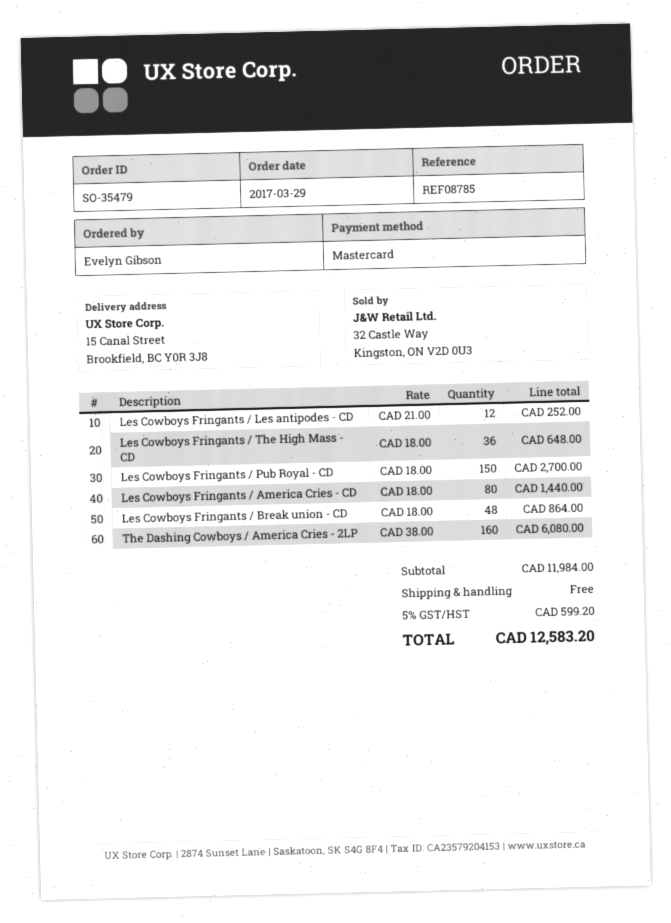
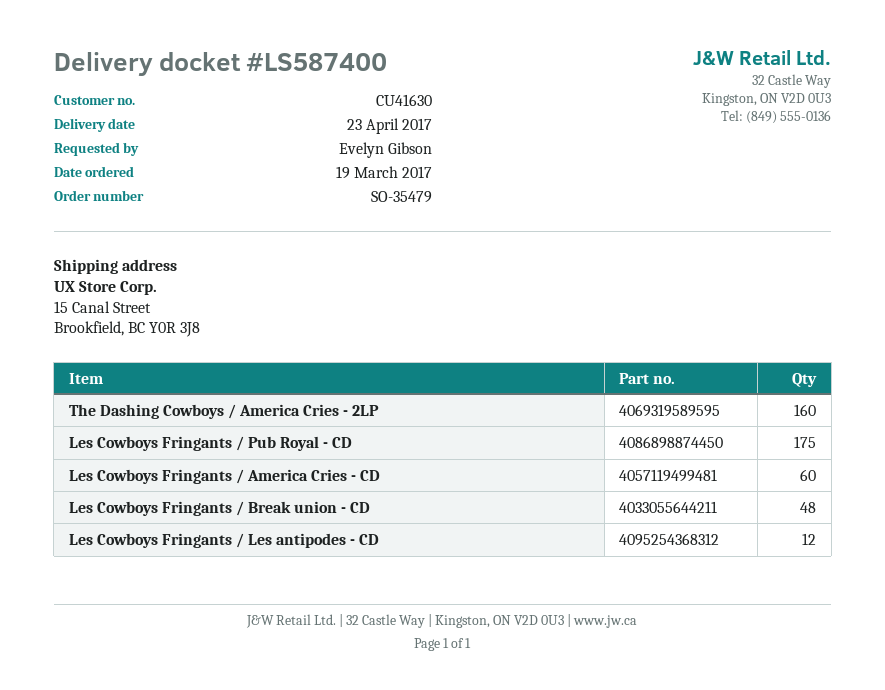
order date: 2017-03-29 -> 2017-03-19
Les Cowboys Fringants / The High Mass - CD: 36 -> none
Les Cowboys Fringants / Pub Royal - CD: 150 -> 175
Les Cowboys Fringants / America Cries - CD: 80 -> 60

